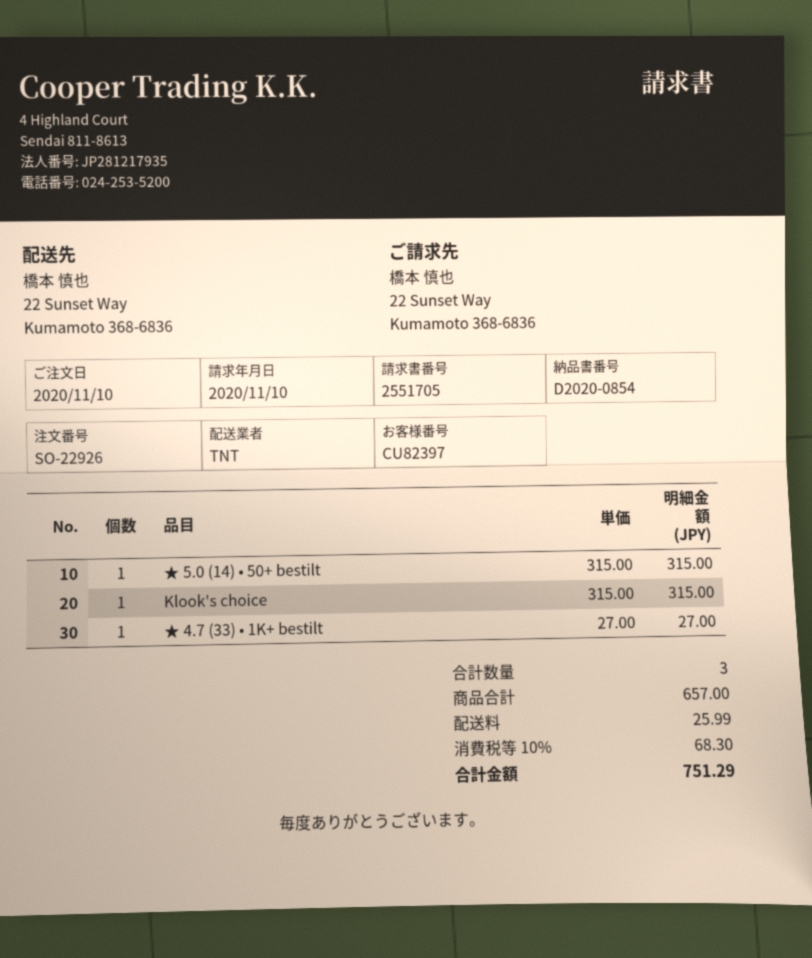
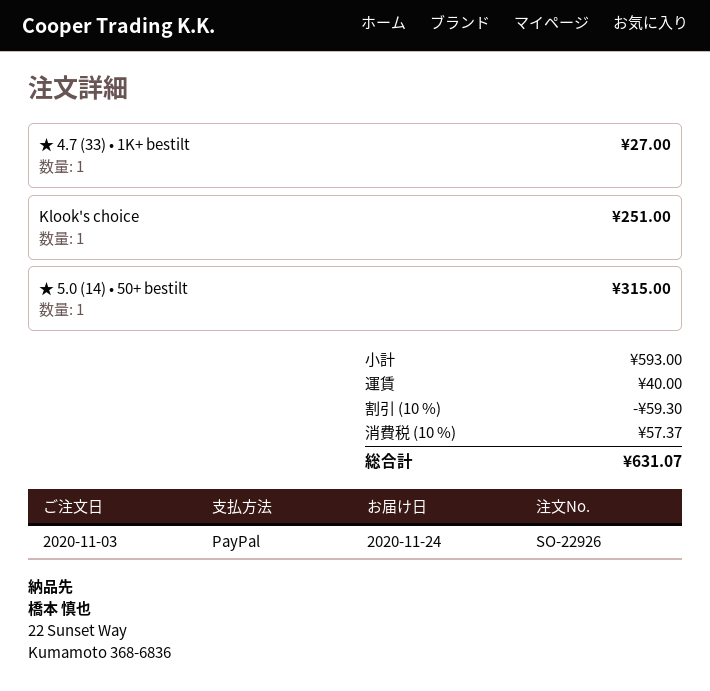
order date: 2020-11-10 -> 2020-11-03
Klook's choice: 1 for 315.00 -> 1 for 251.00
subtotal: 657.00 -> 593.00
discount: none -> 10% = 59.30
shipping: 25.99 -> 40.00
tax: 10% = 68.30 -> 10% = 57.37
total: 751.29 -> 631.07

